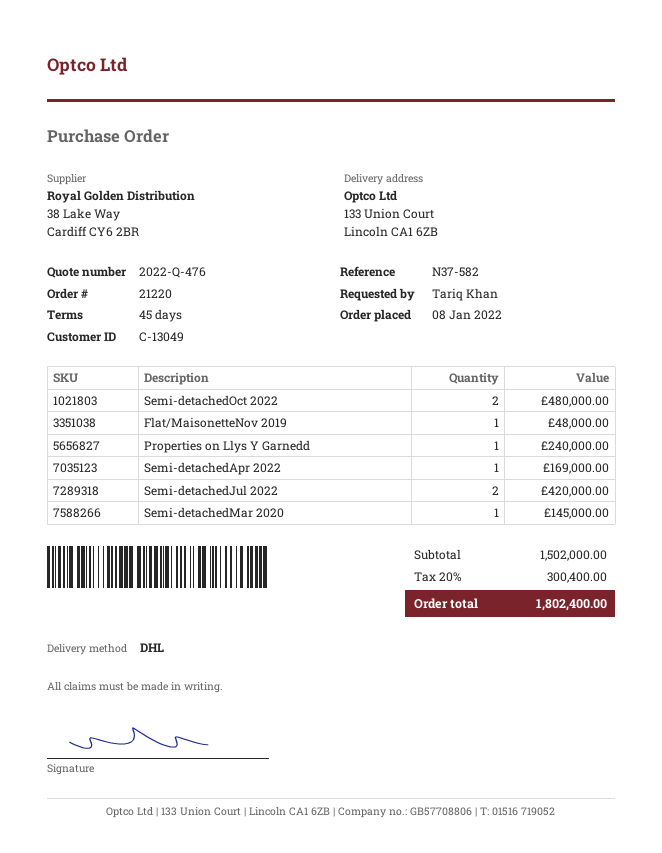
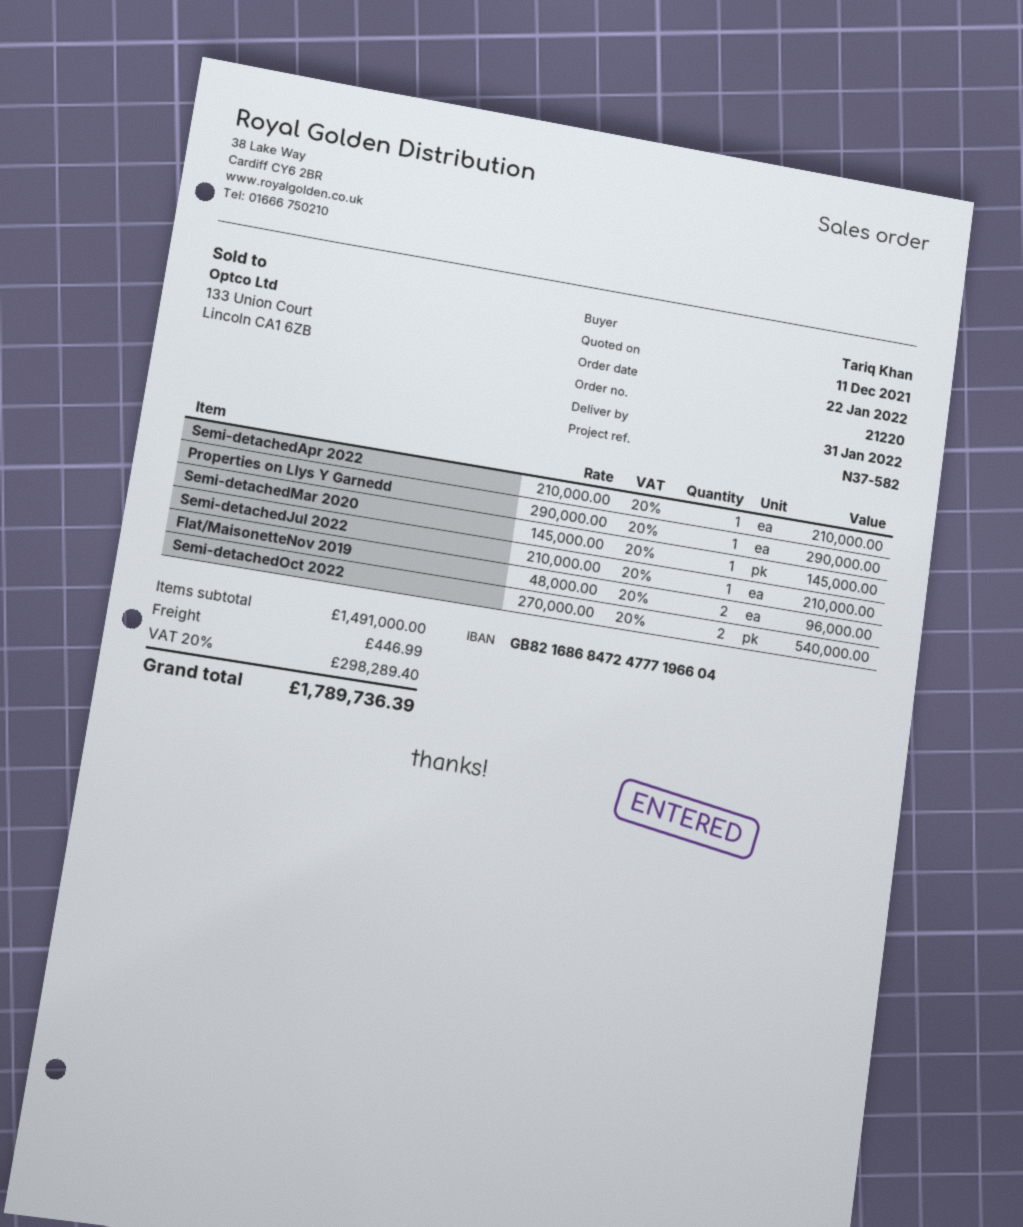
order date: 2022-01-08 -> 2022-01-22
Semi-detachedOct 2022: 2 for 480000.00 -> 2 for 540000.00
Flat/MaisonetteNov 2019: 1 for 48000.00 -> 2 for 96000.00
Properties on Llys Y Garnedd: 1 for 240000.00 -> 1 for 290000.00
Semi-detachedApr 2022: 1 for 169000.00 -> 1 for 210000.00
Semi-detachedJul 2022: 2 for 420000.00 -> 1 for 210000.00
subtotal: 1502000.00 -> 1491000.00
shipping: none -> 446.99
tax: 20% = 300400.00 -> 20% = 298289.40
total: 1802400.00 -> 1789736.39

